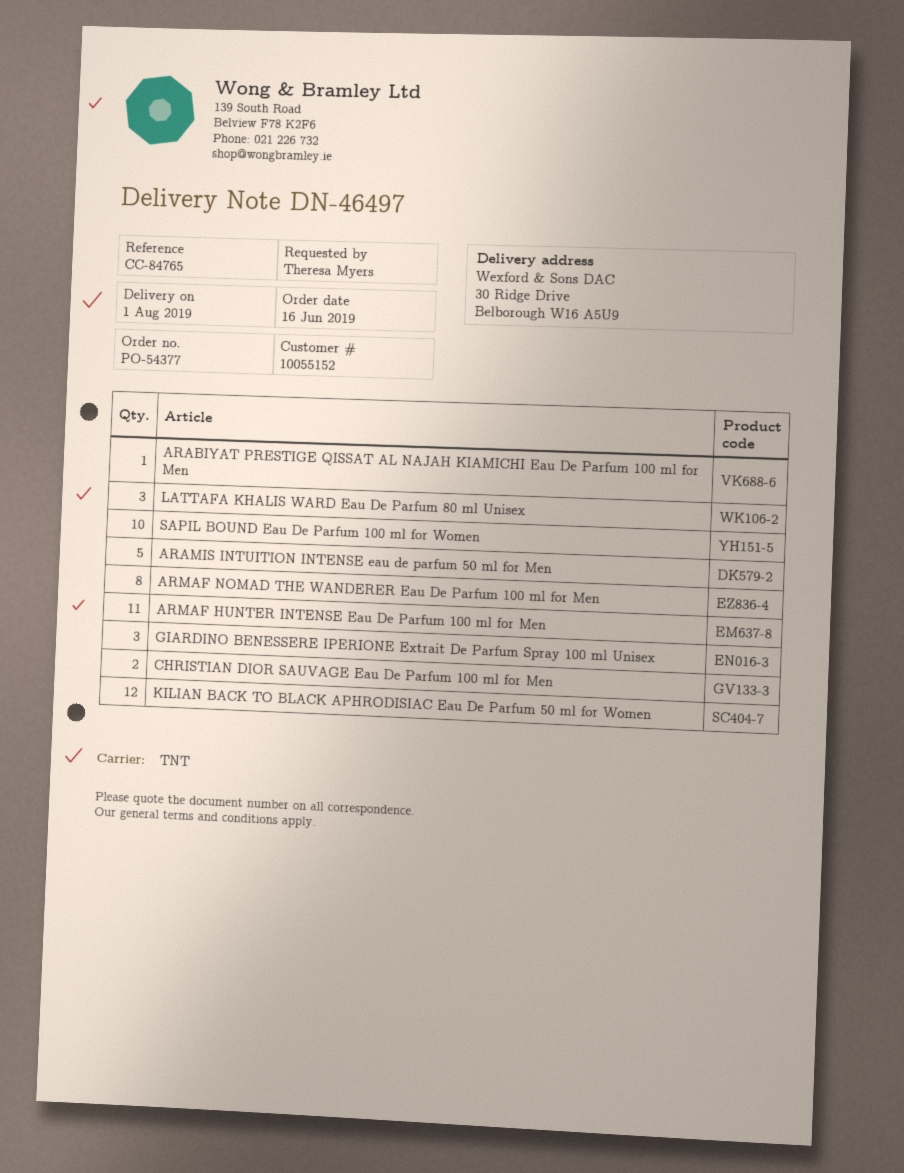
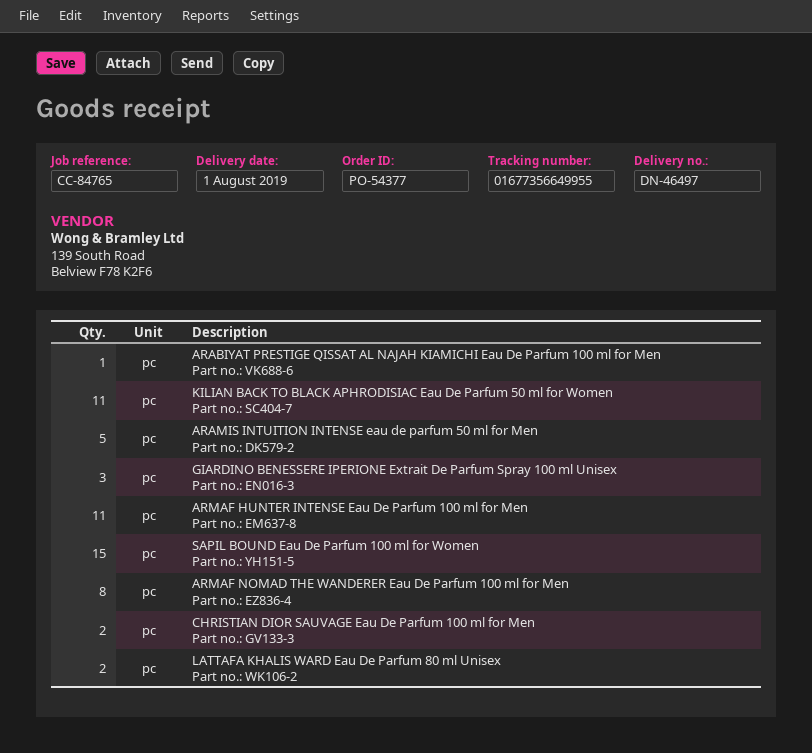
LATTAFA KHALIS WARD Eau De Parfum 80 ml Unisex: 3 -> 2
SAPIL BOUND Eau De Parfum 100 ml for Women: 10 -> 15
KILIAN BACK TO BLACK APHRODISIAC Eau De Parfum 50 ml for Women: 12 -> 11

